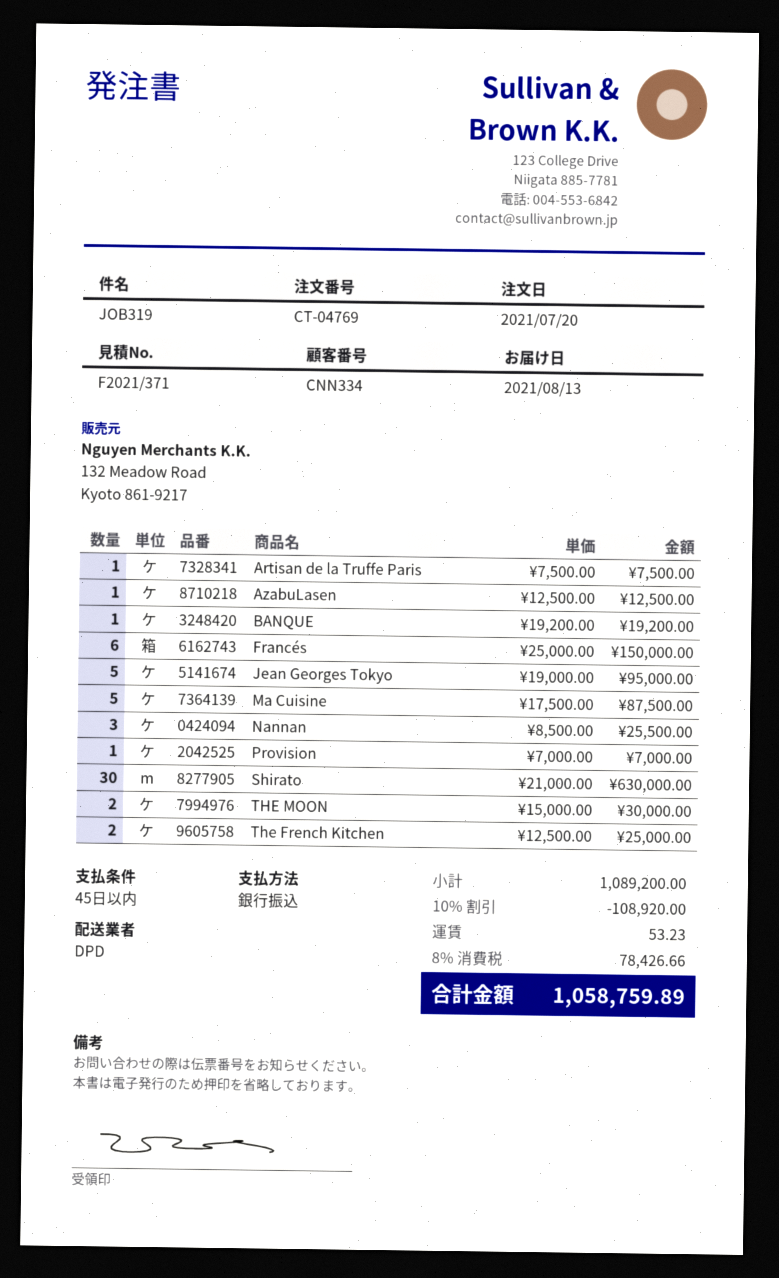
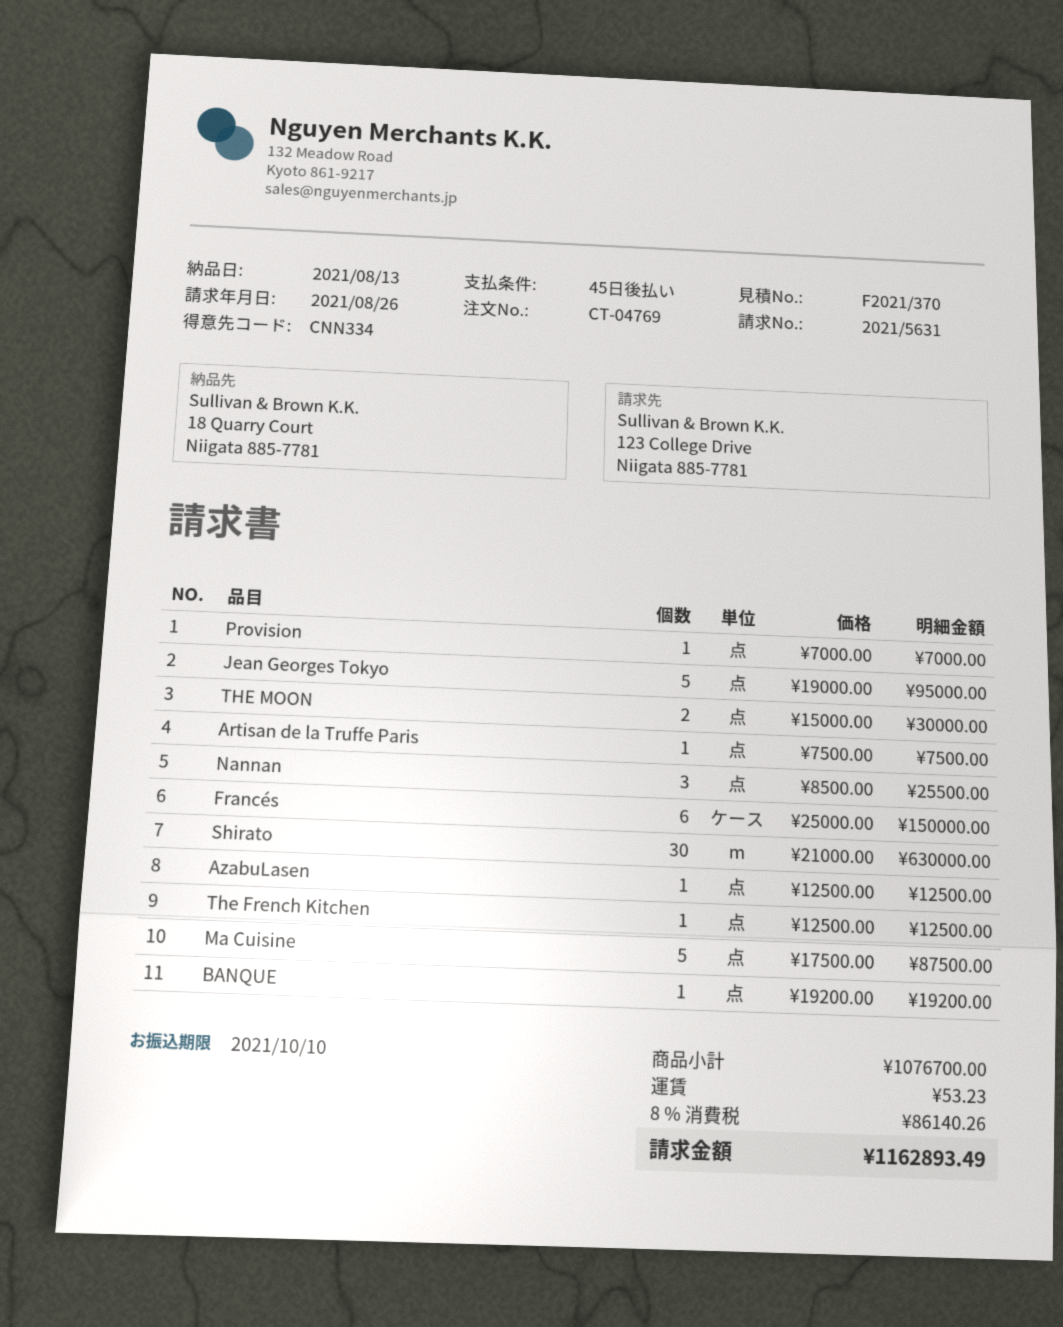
quote number: F2021/371 -> F2021/370
The French Kitchen: 2 x 12500.00 = 25000.00 -> 1 x 12500.00 = 12500.00
subtotal: 1089200.00 -> 1076700.00
discount: 10% = 108920.00 -> none
tax: 8% = 78426.66 -> 8% = 86140.26
total: 1058759.89 -> 1162893.49

